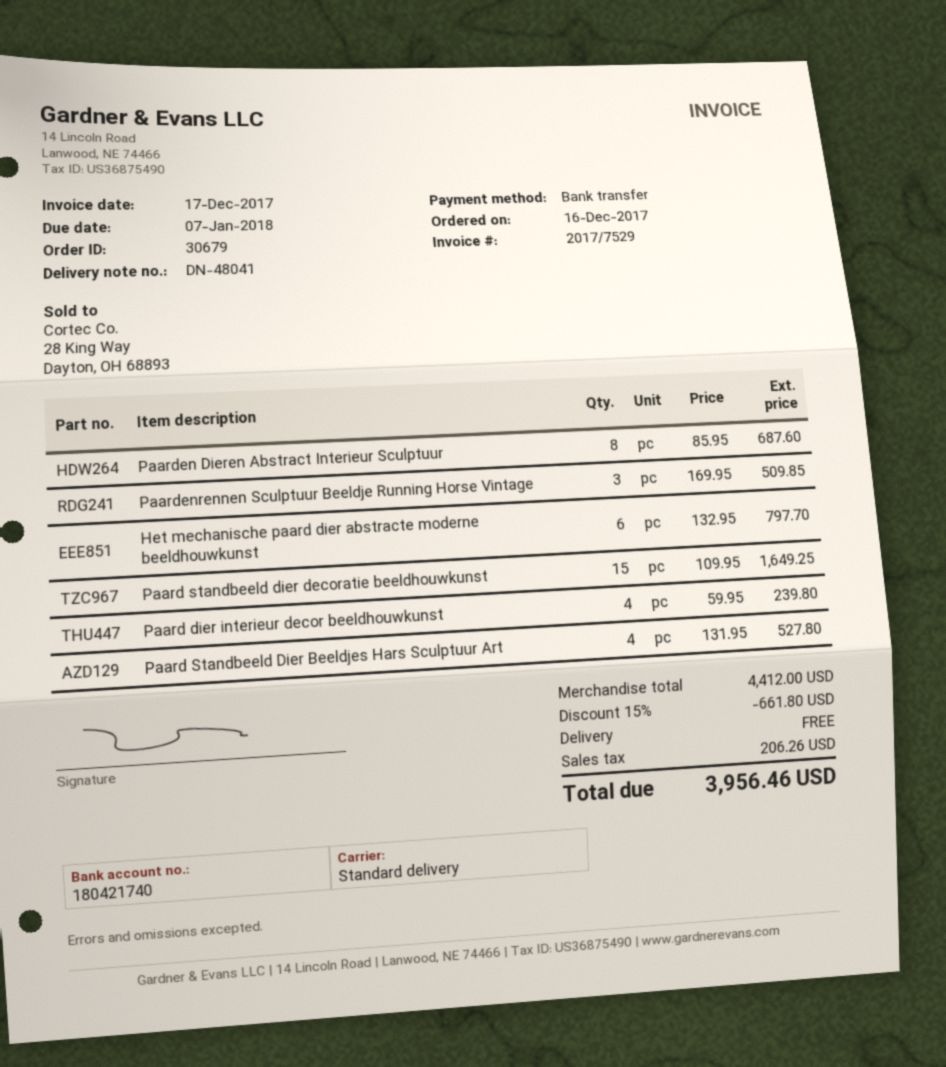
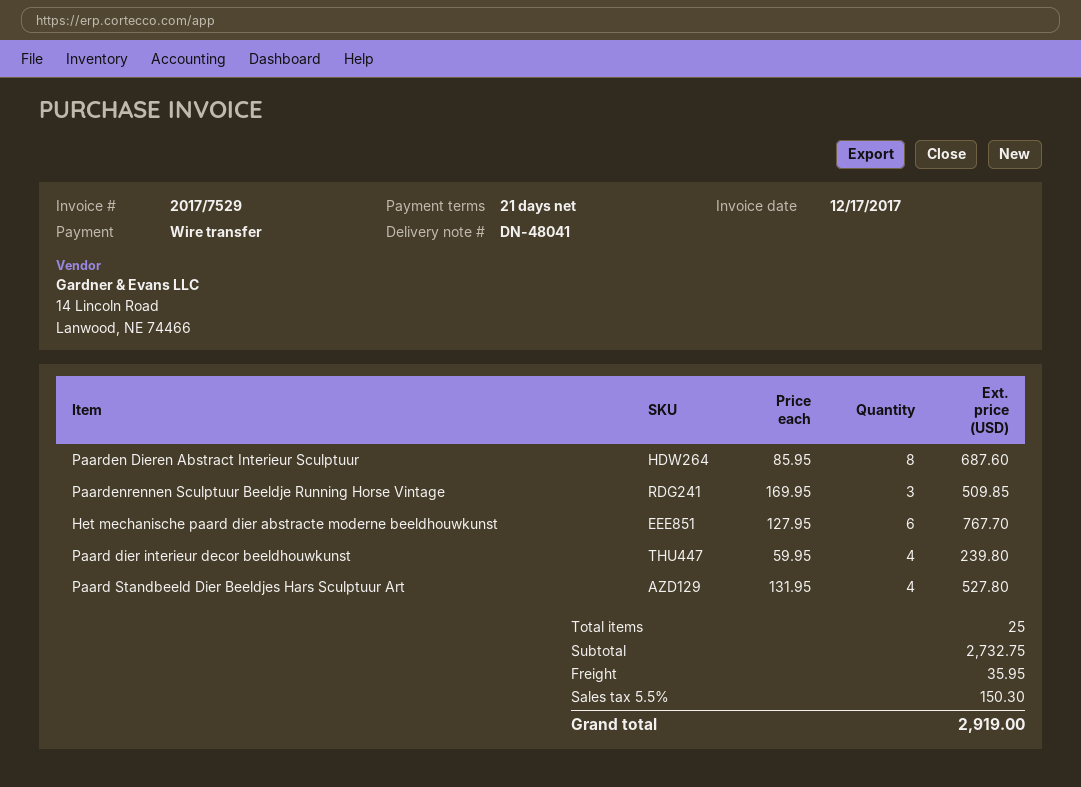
Het mechanische paard dier abstracte moderne beeldhouwkunst: 6 x 132.95 = 797.70 -> 6 x 127.95 = 767.70
Paard standbeeld dier decoratie beeldhouwkunst: 15 x 109.95 = 1649.25 -> none
subtotal: 4412.00 -> 2732.75
discount: 15% = 661.80 -> none
shipping: 0.00 -> 35.95
tax: 206.26 -> 150.30
total: 3956.46 -> 2919.00

